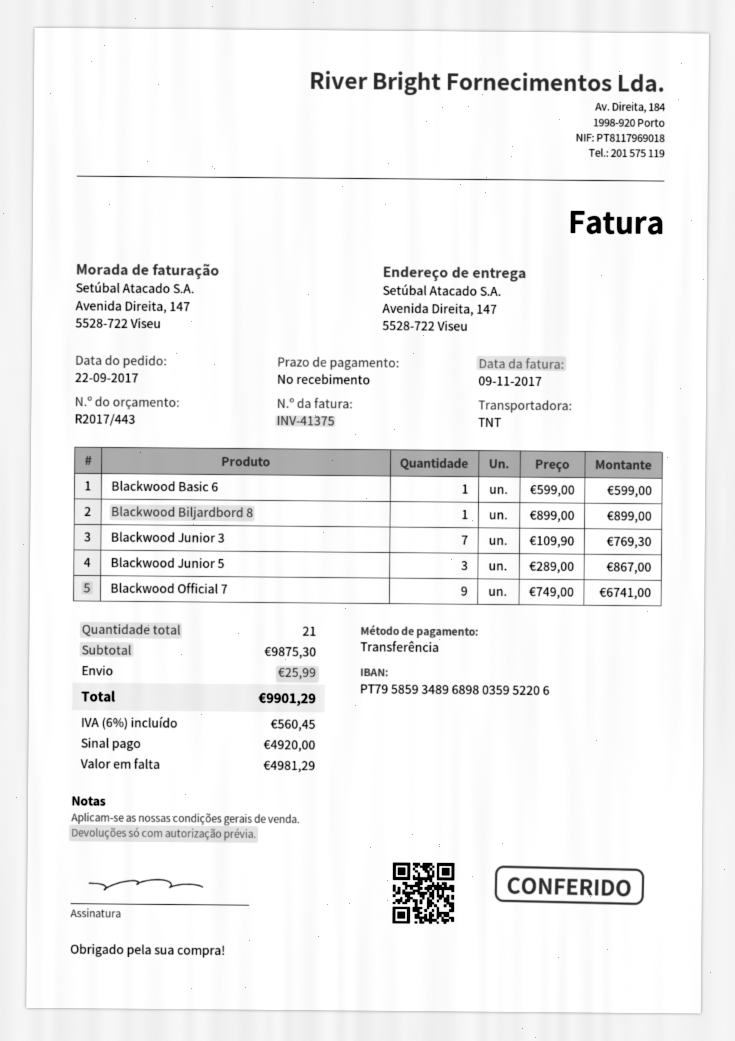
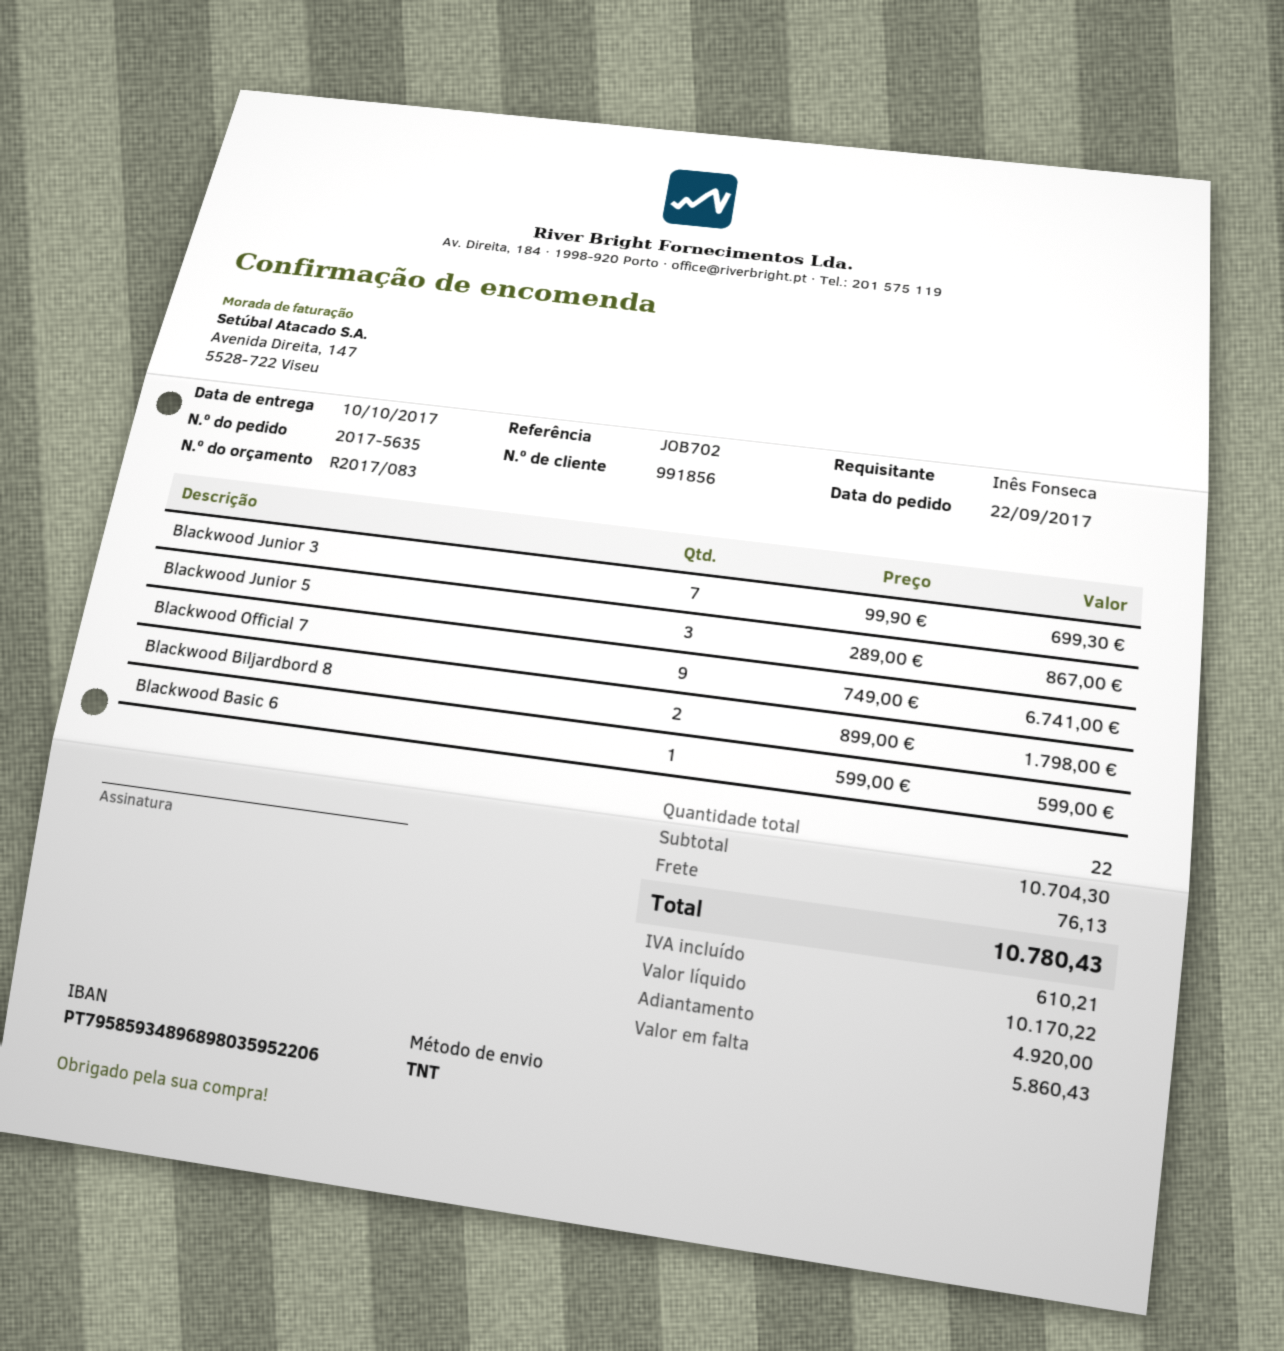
quote number: R2017/443 -> R2017/083
Blackwood Biljardbord 8: 1 x 899.00 = 899.00 -> 2 x 899.00 = 1798.00
Blackwood Junior 3: 7 x 109.90 = 769.30 -> 7 x 99.90 = 699.30
total quantity: 21 -> 22
subtotal: 9875.30 -> 10704.30
shipping: 25.99 -> 76.13
tax: 560.45 -> 610.21
total: 9901.29 -> 10780.43
balance: 4981.29 -> 5860.43

